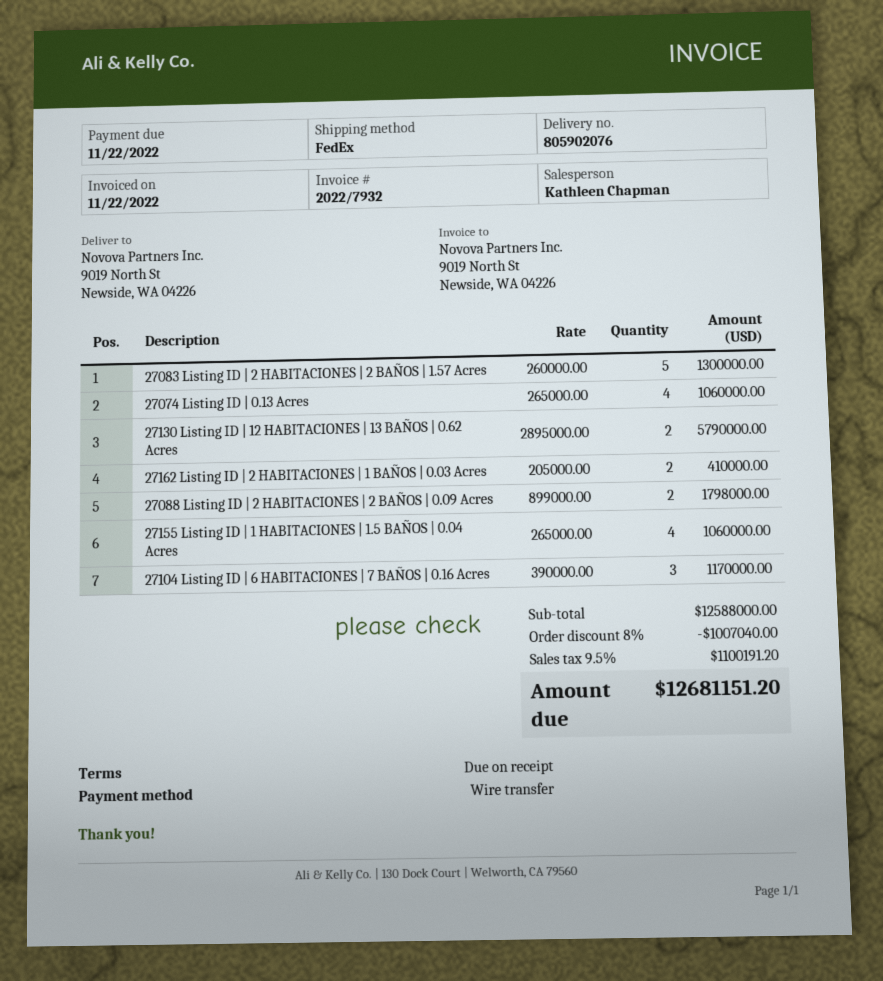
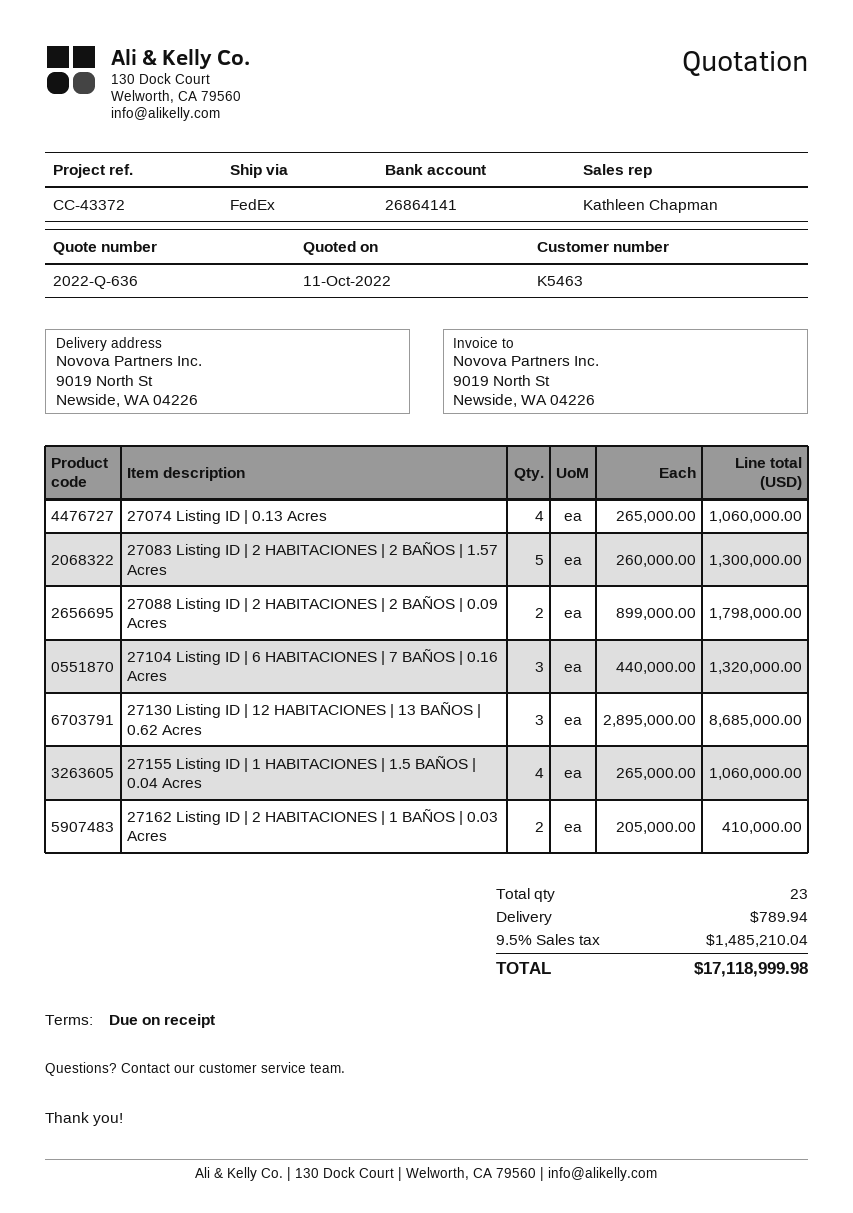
27130 Listing ID | 12 HABITACIONES | 13 BAÑOS | 0.62 Acres: 2 x 2895000.00 = 5790000.00 -> 3 x 2895000.00 = 8685000.00
27104 Listing ID | 6 HABITACIONES | 7 BAÑOS | 0.16 Acres: 3 x 390000.00 = 1170000.00 -> 3 x 440000.00 = 1320000.00
discount: 8% = 1007040.00 -> none
shipping: none -> 789.94
tax: 9.5% = 1100191.20 -> 9.5% = 1485210.04
total: 12681151.20 -> 17118999.98

